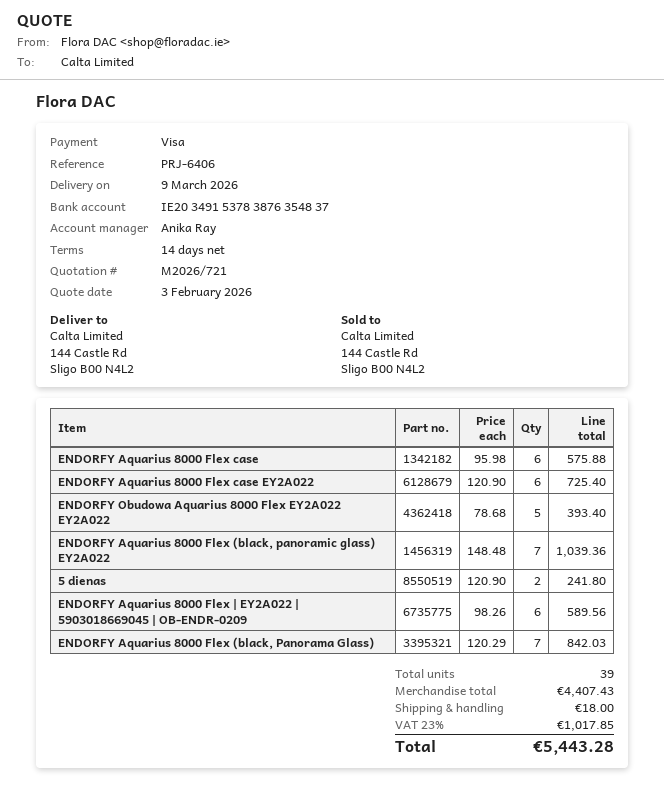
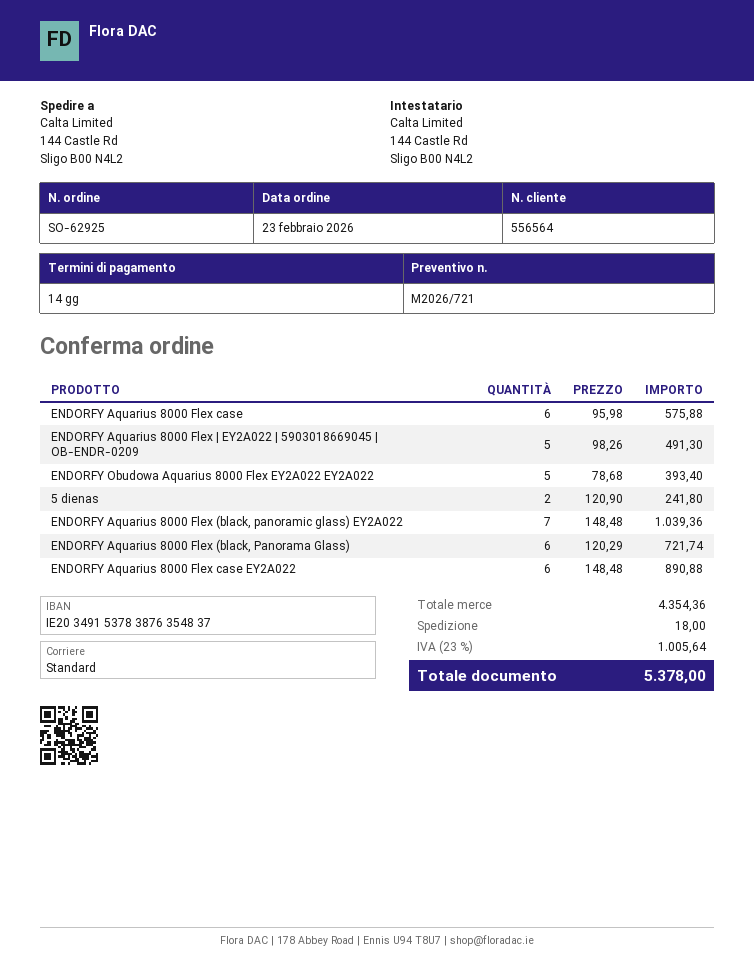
ENDORFY Aquarius 8000 Flex case EY2A022: 6 x 120.90 = 725.40 -> 6 x 148.48 = 890.88
ENDORFY Aquarius 8000 Flex | EY2A022 | 5903018669045 | OB-ENDR-0209: 6 x 98.26 = 589.56 -> 5 x 98.26 = 491.30
ENDORFY Aquarius 8000 Flex (black, Panorama Glass): 7 x 120.29 = 842.03 -> 6 x 120.29 = 721.74
subtotal: 4407.43 -> 4354.36
tax: 23% = 1017.85 -> 23% = 1005.64
total: 5443.28 -> 5378.00

